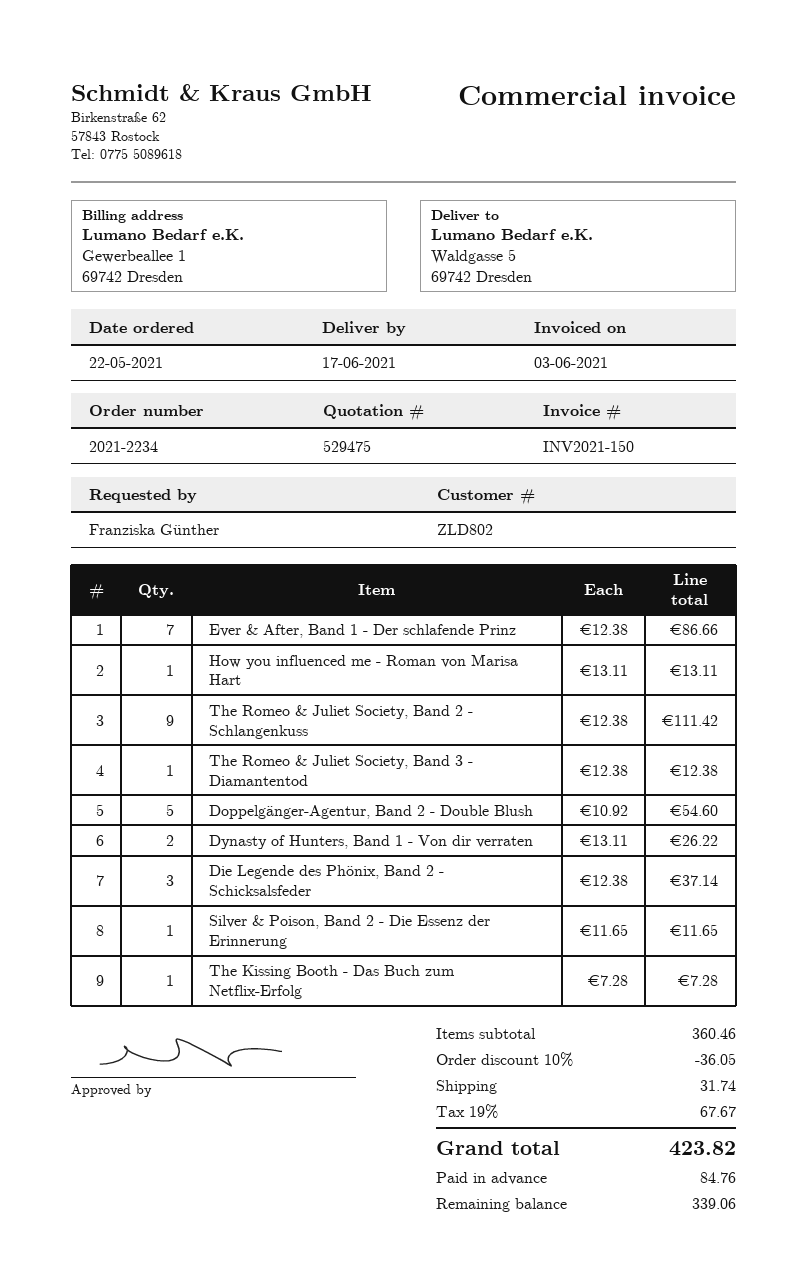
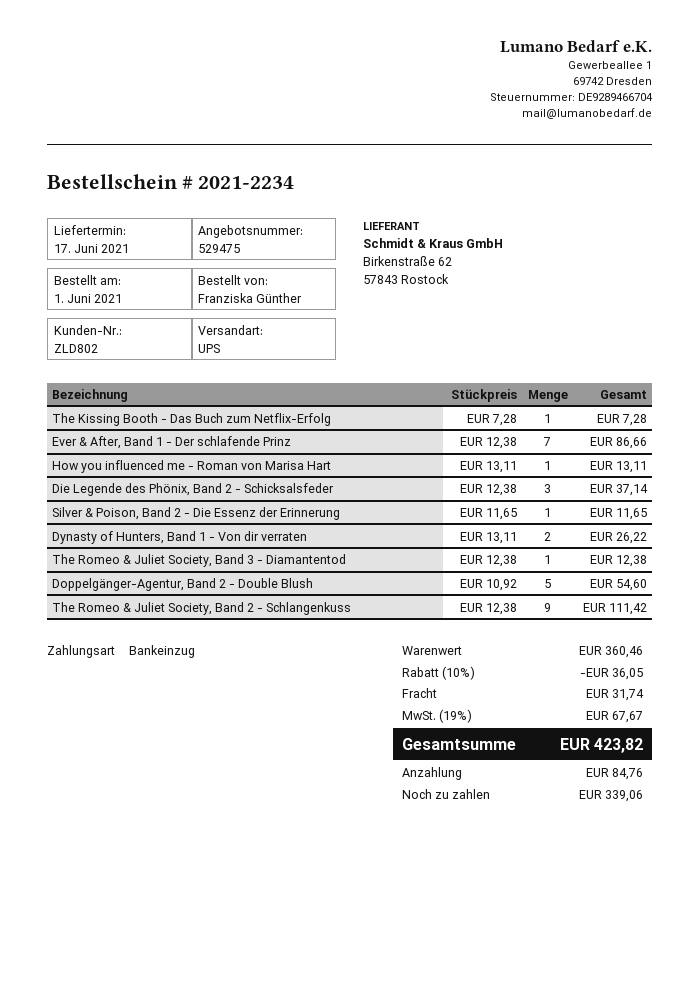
order date: 2021-05-22 -> 2021-06-01

